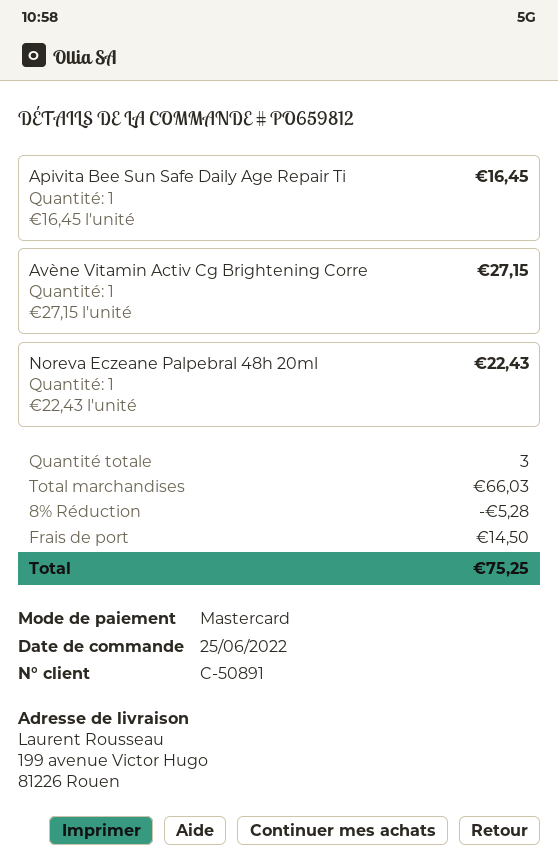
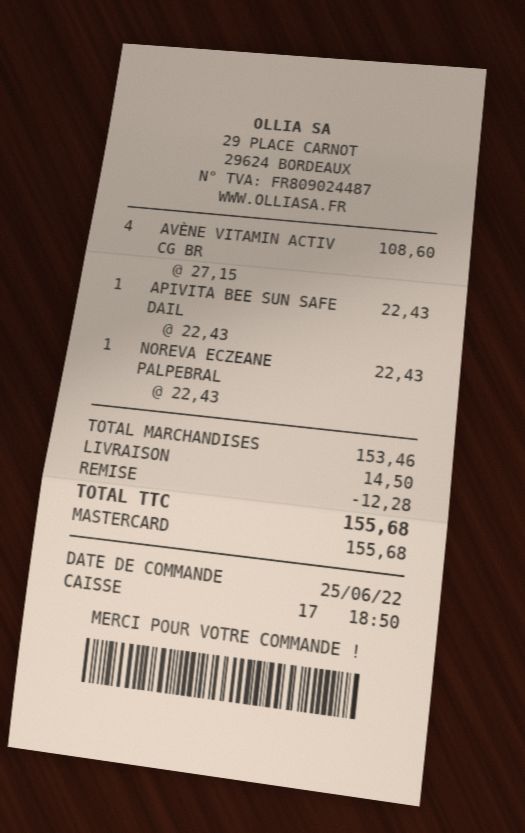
Apivita Bee Sun Safe Daily Age Repair Ti: 1 x 16.45 = 16.45 -> 1 x 22.43 = 22.43
Avène Vitamin Activ Cg Brightening Corre: 1 x 27.15 = 27.15 -> 4 x 27.15 = 108.60
subtotal: 66.03 -> 153.46
discount: 5.28 -> 12.28
total: 75.25 -> 155.68

